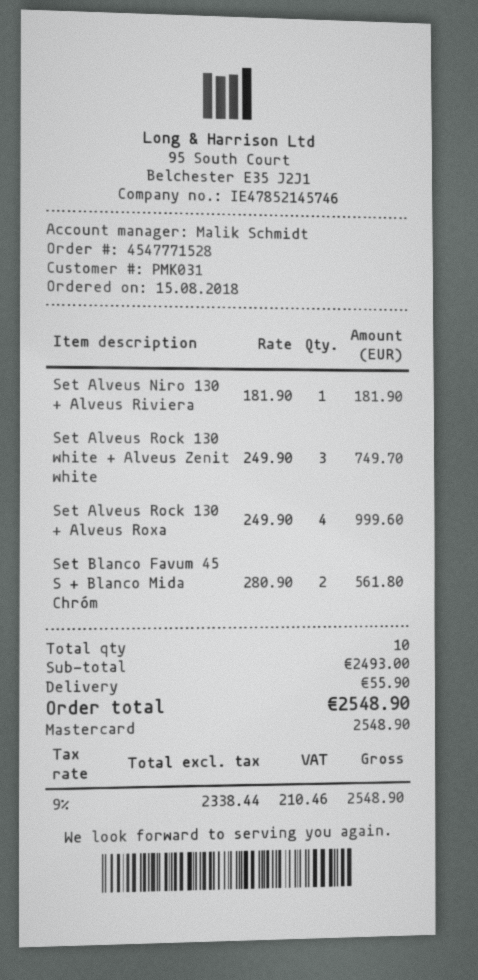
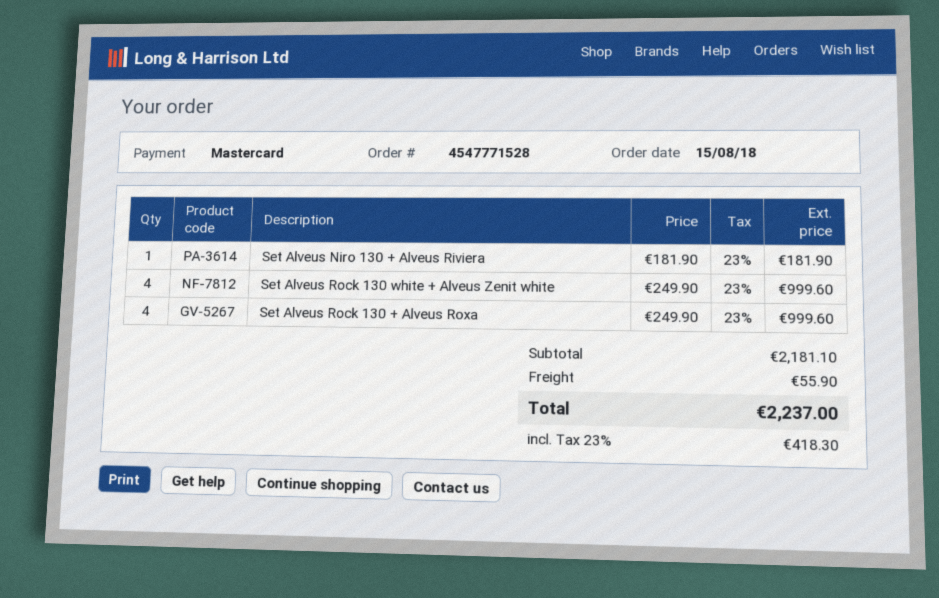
Set Alveus Rock 130 white + Alveus Zenit white: 3 x 249.90 = 749.70 -> 4 x 249.90 = 999.60
Set Blanco Favum 45 S + Blanco Mida Chróm: 2 x 280.90 = 561.80 -> none
subtotal: 2493.00 -> 2181.10
tax: 9% = 210.46 -> 23% = 418.30
total: 2548.90 -> 2237.00

